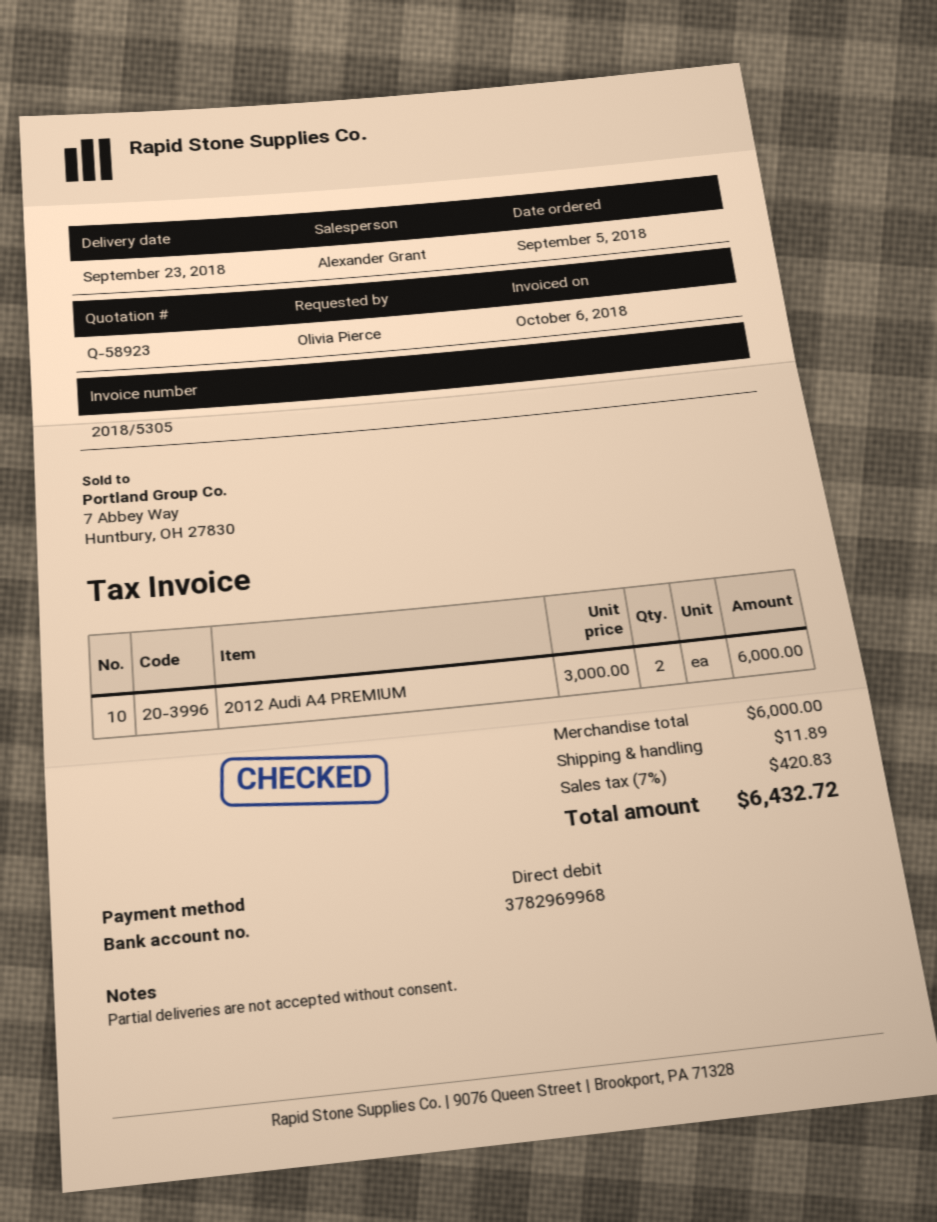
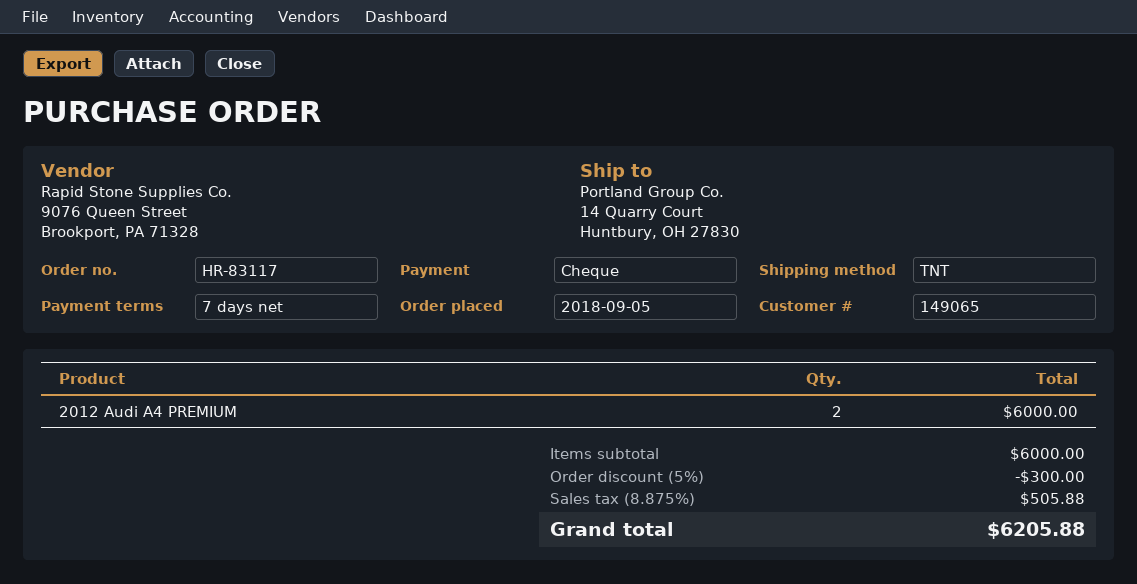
payment method: direct debit -> cheque
discount: none -> 5% = 300.00
shipping: 11.89 -> none
tax: 7% = 420.83 -> 8.875% = 505.88
total: 6432.72 -> 6205.88

